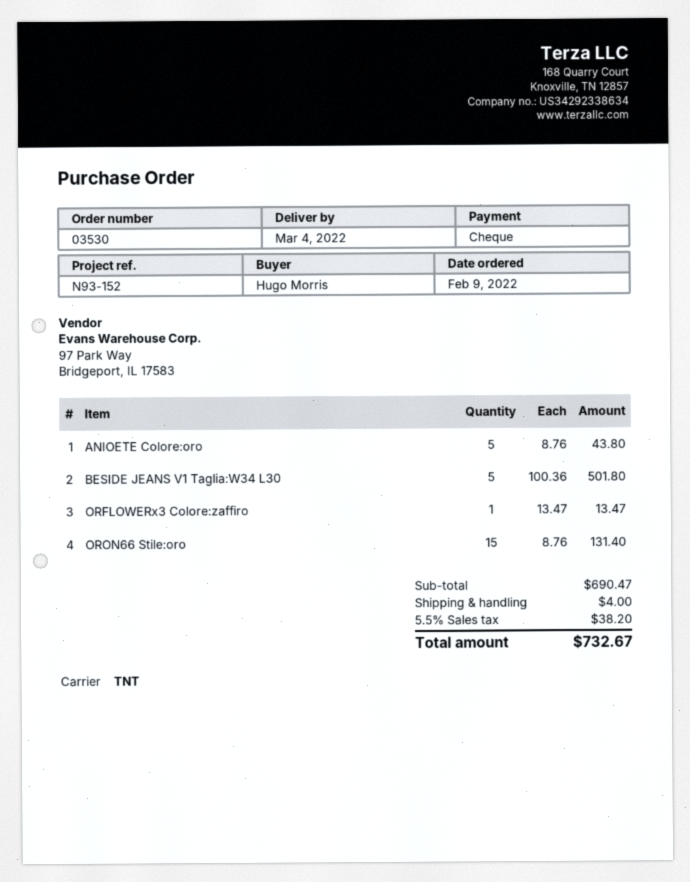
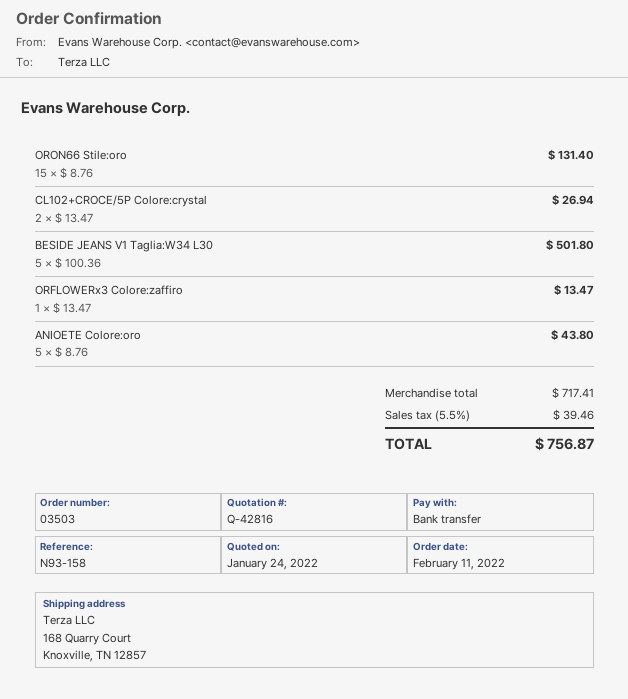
order number: 03530 -> 03503
order date: 2022-02-09 -> 2022-02-11
reference: N93-152 -> N93-158
payment method: cheque -> bank transfer
CL102+CROCE/5P Colore:crystal: none -> 2 x 13.47 = 26.94
subtotal: 690.47 -> 717.41
shipping: 4.00 -> none
tax: 5.5% = 38.20 -> 5.5% = 39.46
total: 732.67 -> 756.87

